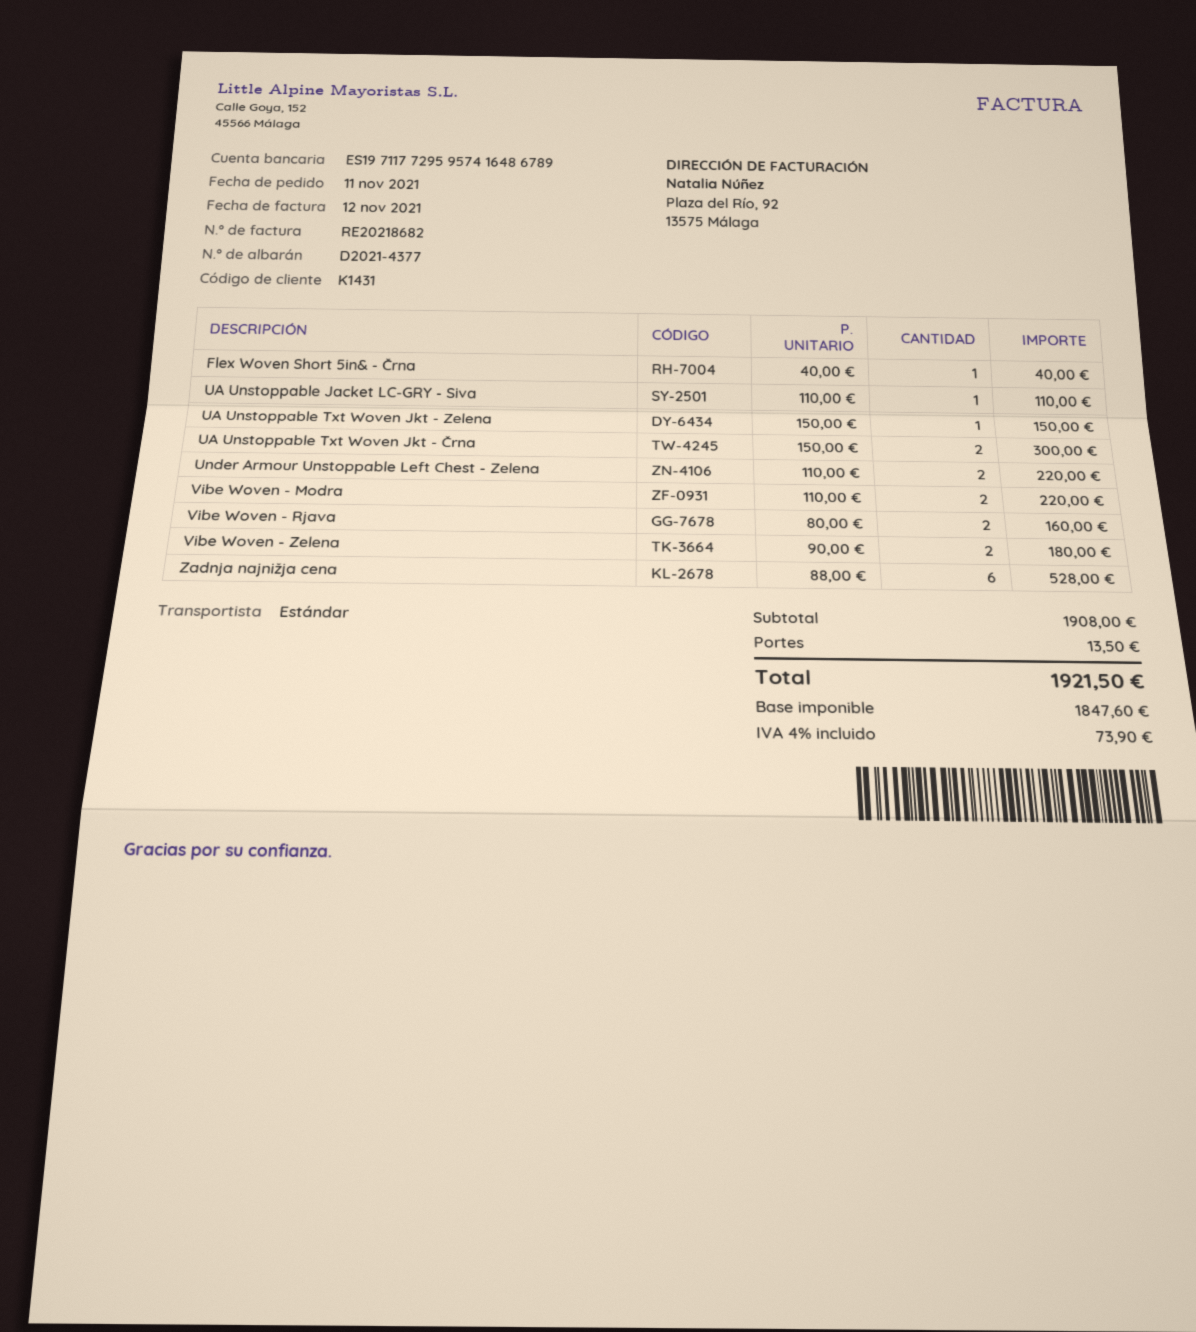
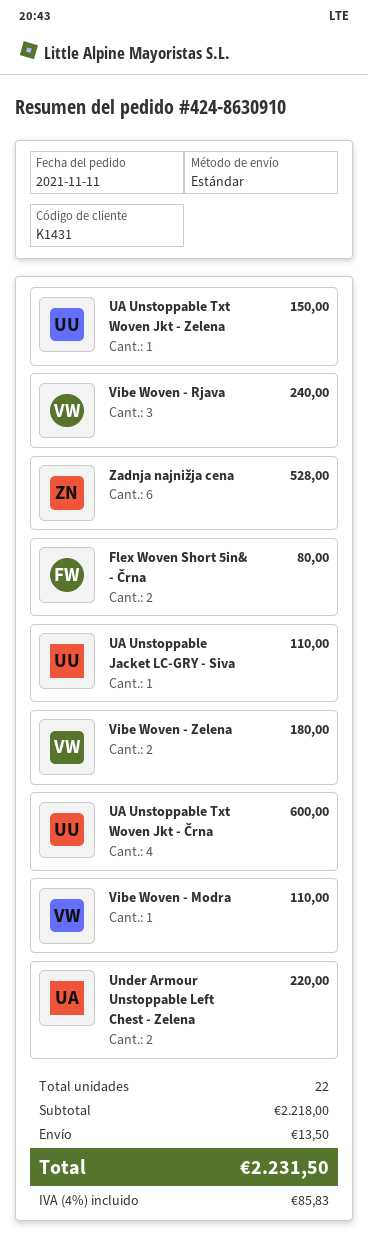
Flex Woven Short 5in& - Črna: 1 for 40.00 -> 2 for 80.00
UA Unstoppable Txt Woven Jkt - Črna: 2 for 300.00 -> 4 for 600.00
Vibe Woven - Modra: 2 for 220.00 -> 1 for 110.00
Vibe Woven - Rjava: 2 for 160.00 -> 3 for 240.00
subtotal: 1908.00 -> 2218.00
tax: 4% = 73.90 -> 4% = 85.83
total: 1921.50 -> 2231.50

